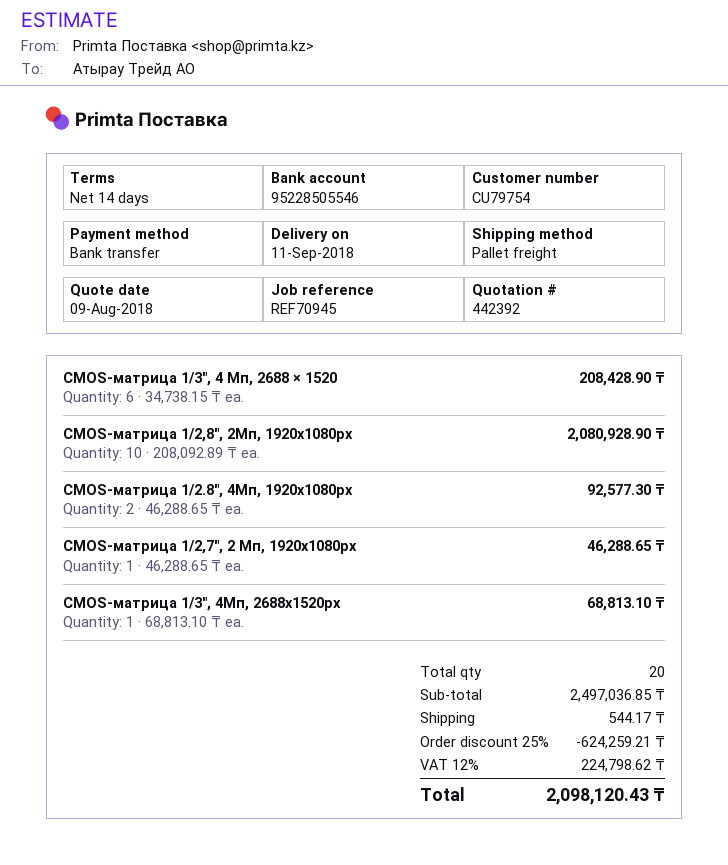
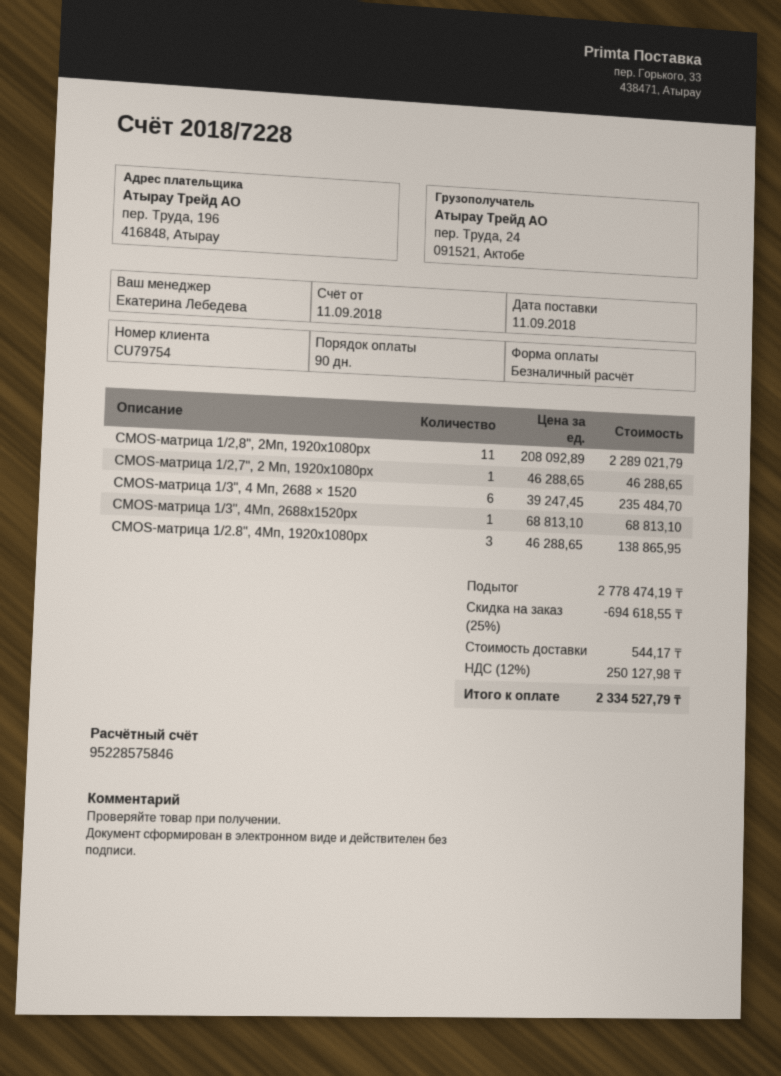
payment terms: 14 days -> 90 days
bank account: 95228505546 -> 95228575846
CMOS-матрица 1/3", 4 Мп, 2688 × 1520: 6 x 34738.15 = 208428.90 -> 6 x 39247.45 = 235484.70
CMOS-матрица 1/2,8", 2Мп, 1920x1080px: 10 x 208092.89 = 2080928.90 -> 11 x 208092.89 = 2289021.79
CMOS-матрица 1/2.8", 4Мп, 1920x1080px: 2 x 46288.65 = 92577.30 -> 3 x 46288.65 = 138865.95
subtotal: 2497036.85 -> 2778474.19
discount: 25% = 624259.21 -> 25% = 694618.55
tax: 12% = 224798.62 -> 12% = 250127.98
total: 2098120.43 -> 2334527.79

